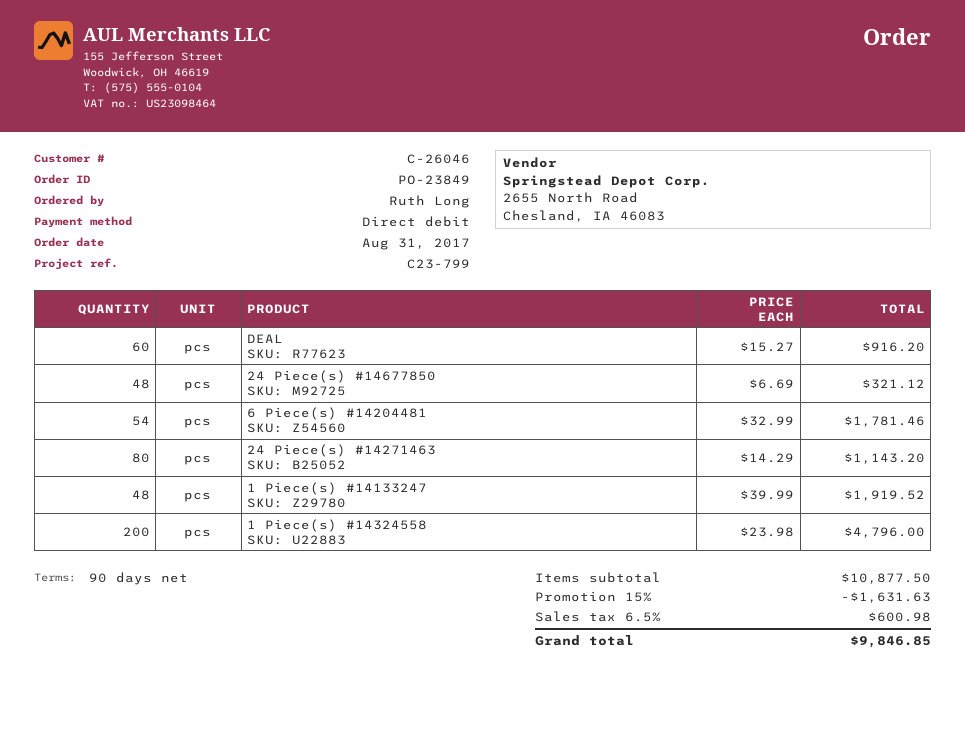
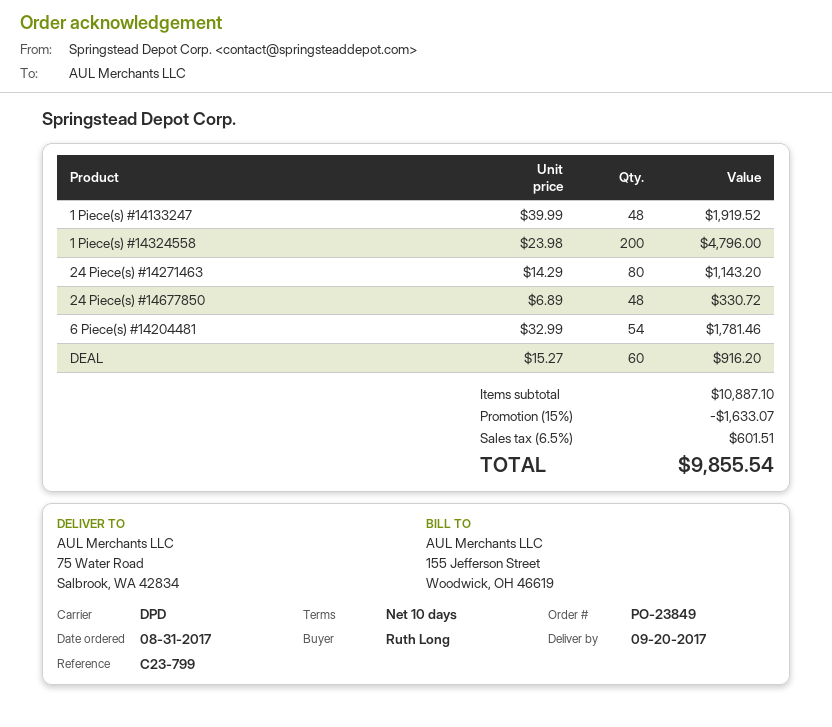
payment terms: 90 days -> 10 days
24 Piece(s) #14677850: 48 x 6.69 = 321.12 -> 48 x 6.89 = 330.72
subtotal: 10877.50 -> 10887.10
discount: 15% = 1631.63 -> 15% = 1633.07
tax: 6.5% = 600.98 -> 6.5% = 601.51
total: 9846.85 -> 9855.54

